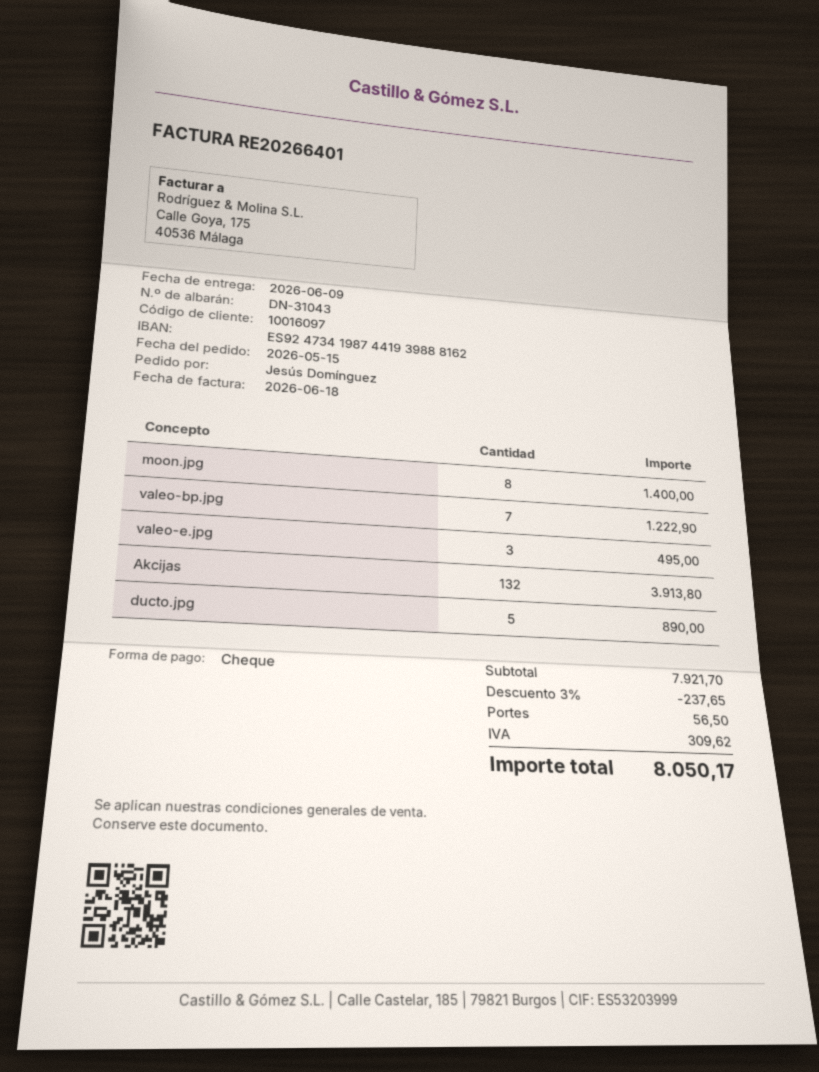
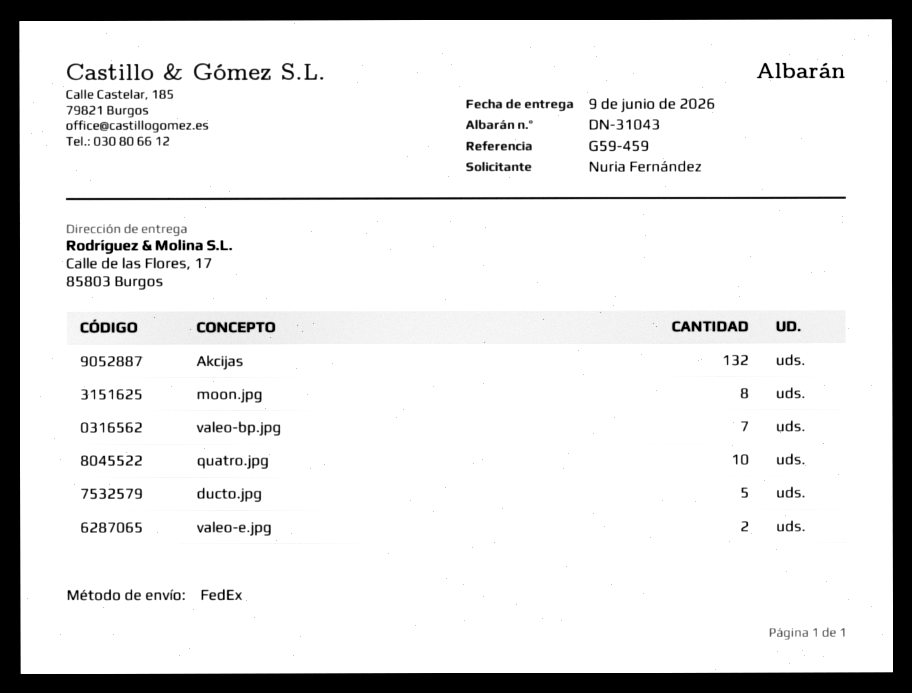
ordered by: Jesús Domínguez -> Nuria Fernández
valeo-e.jpg: 3 -> 2
quatro.jpg: none -> 10

